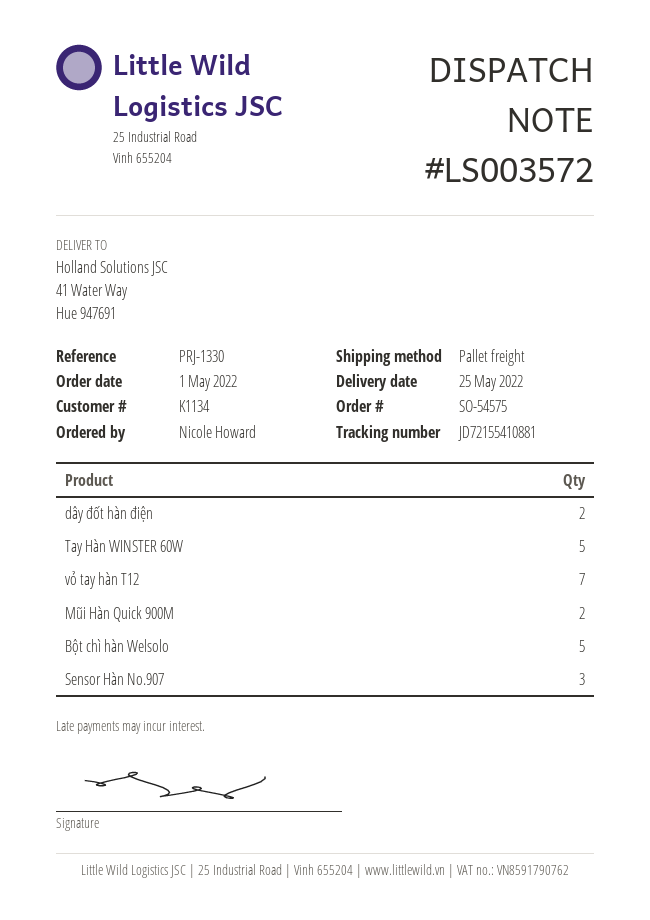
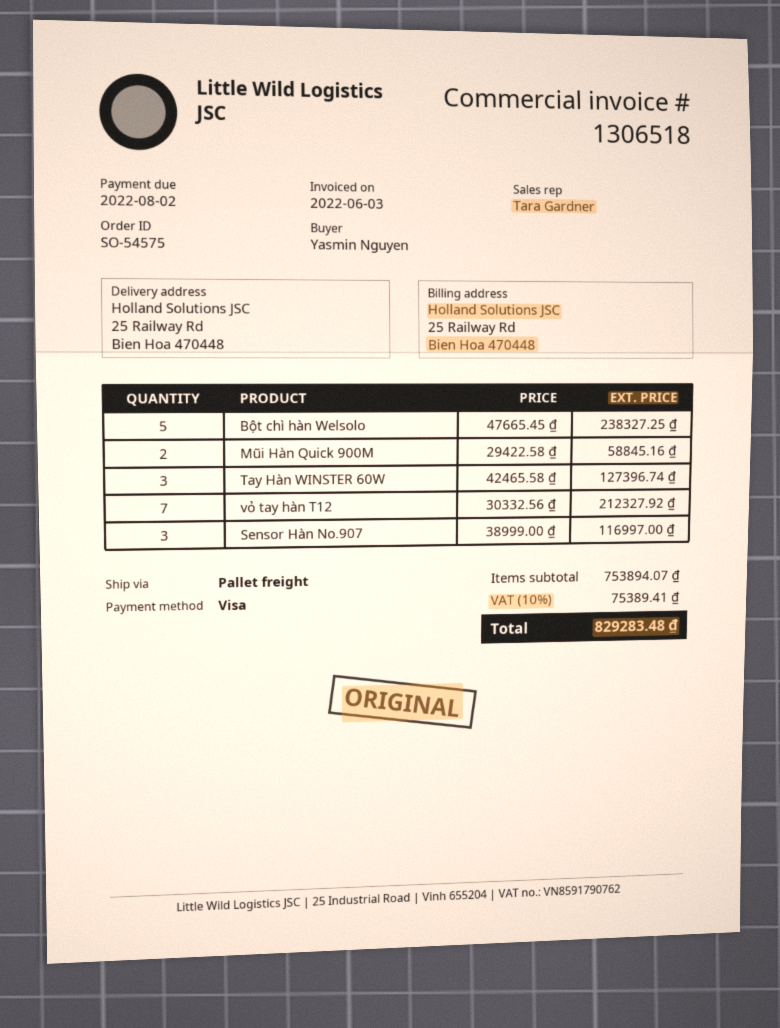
ordered by: Nicole Howard -> Yasmin Nguyen
ship to: 41 Water Way, Hue 947691 -> 25 Railway Rd, Bien Hoa 470448
dây đốt hàn điện: 2 -> none
Tay Hàn WINSTER 60W: 5 -> 3

